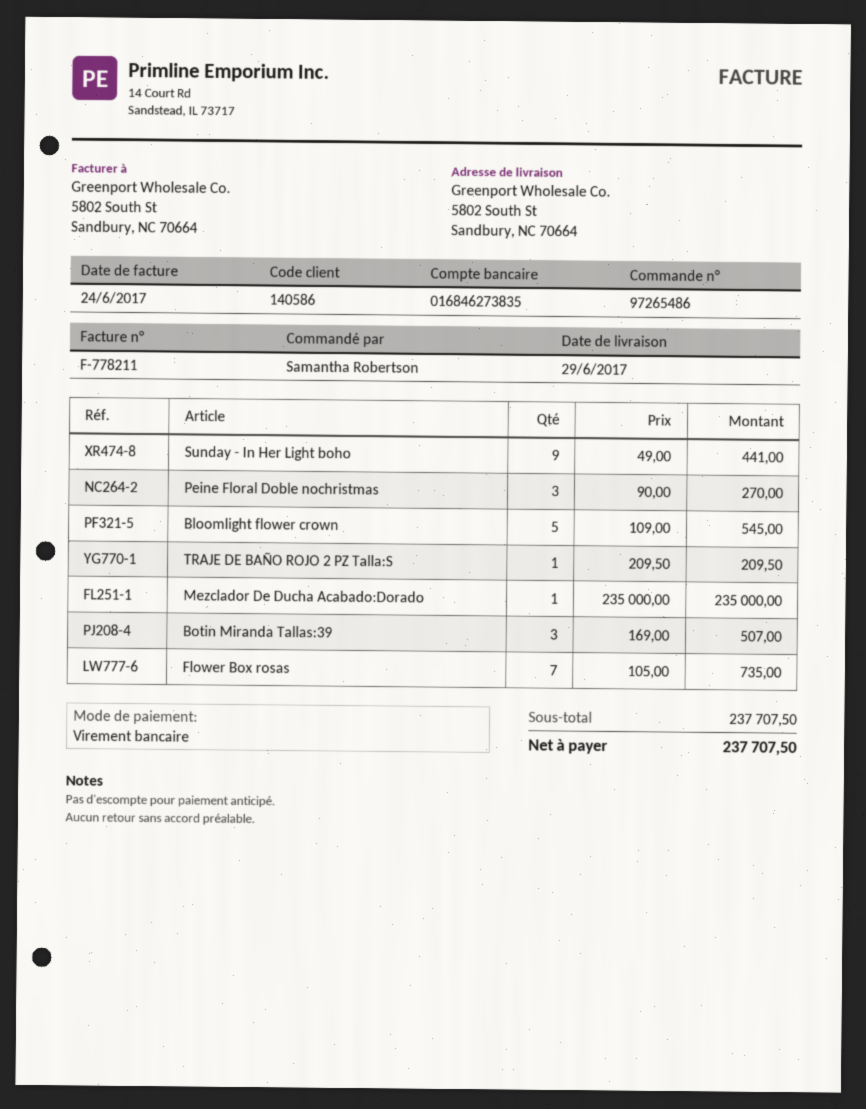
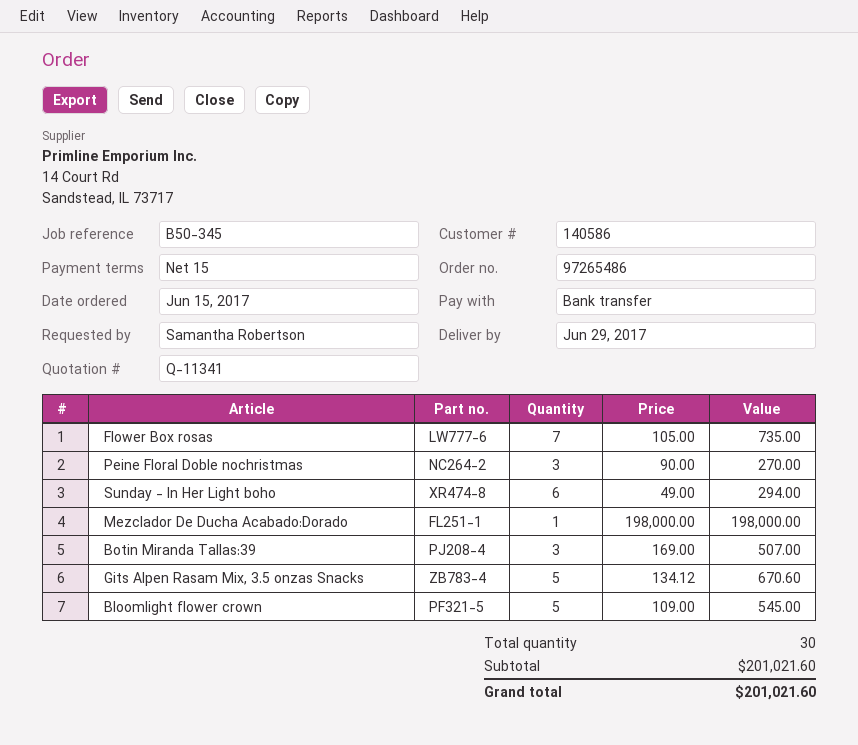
Sunday - In Her Light boho: 9 x 49.00 = 441.00 -> 6 x 49.00 = 294.00
TRAJE DE BAÑO ROJO 2 PZ Talla:S: 1 x 209.50 = 209.50 -> none
Mezclador De Ducha Acabado:Dorado: 1 x 235000.00 = 235000.00 -> 1 x 198000.00 = 198000.00
Gits Alpen Rasam Mix, 3.5 onzas Snacks: none -> 5 x 134.12 = 670.60
subtotal: 237707.50 -> 201021.60
total: 237707.50 -> 201021.60

